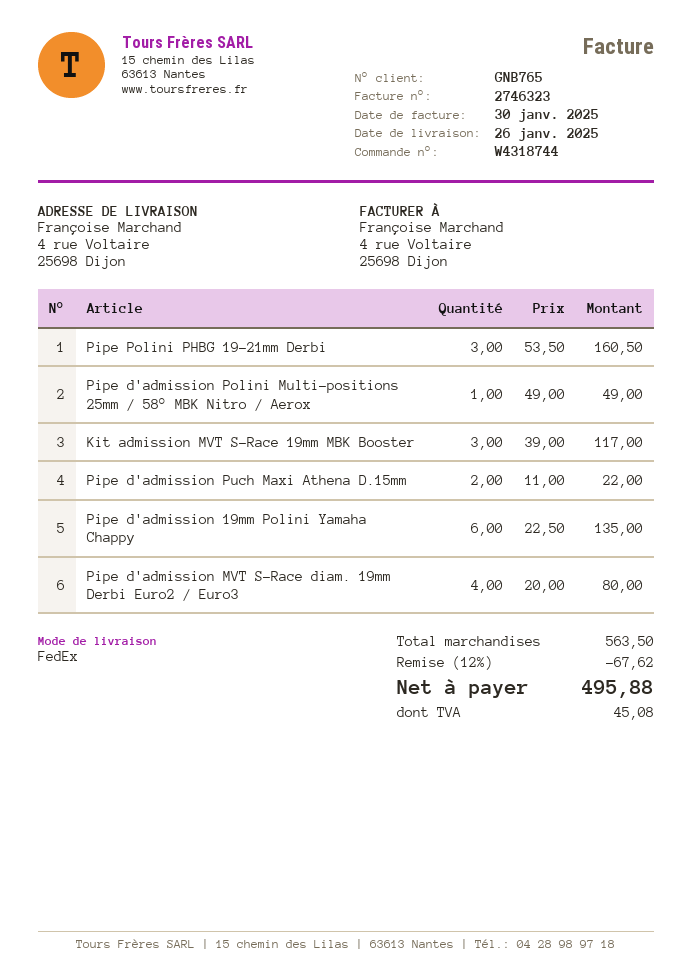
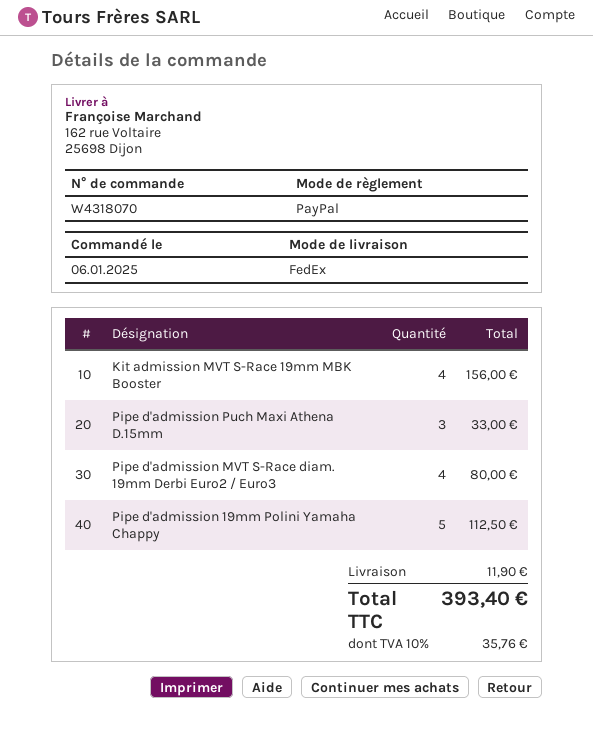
order number: W4318744 -> W4318070
ship to: 4 rue Voltaire, 25698 Dijon -> 162 rue Voltaire, 25698 Dijon
Pipe Polini PHBG 19-21mm Derbi: 3 for 160.50 -> none
Pipe d'admission Polini Multi-positions 25mm / 58° MBK Nitro / Aerox: 1 for 49.00 -> none
Kit admission MVT S-Race 19mm MBK Booster: 3 for 117.00 -> 4 for 156.00
Pipe d'admission Puch Maxi Athena D.15mm: 2 for 22.00 -> 3 for 33.00
Pipe d'admission 19mm Polini Yamaha Chappy: 6 for 135.00 -> 5 for 112.50
discount: 12% = 67.62 -> none
shipping: none -> 11.90
tax: 45.08 -> 35.76
total: 495.88 -> 393.40

